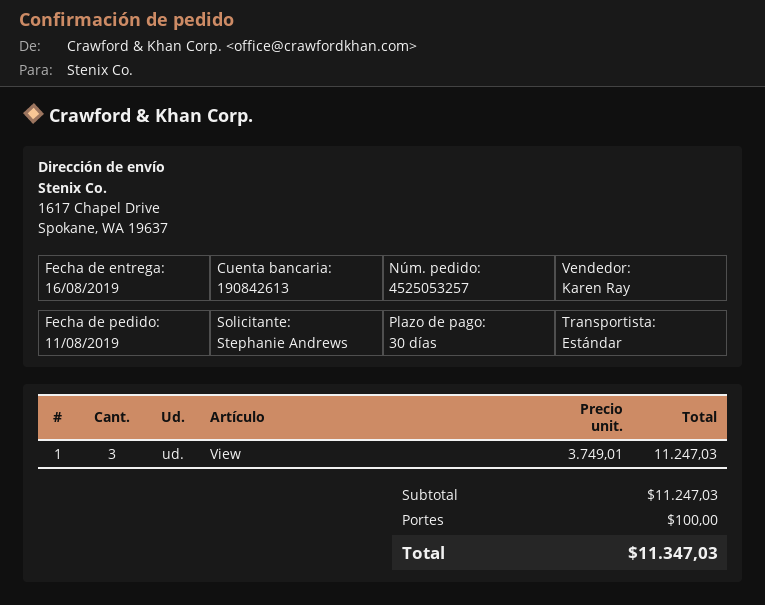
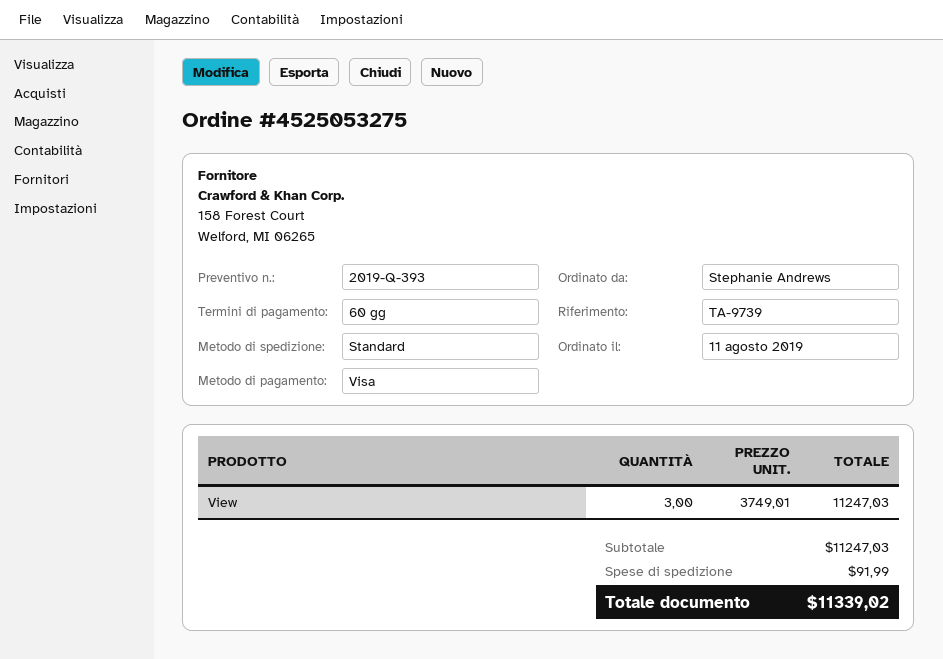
order number: 4525053257 -> 4525053275
payment terms: 30 days -> 60 days
shipping: 100.00 -> 91.99
total: 11347.03 -> 11339.02

